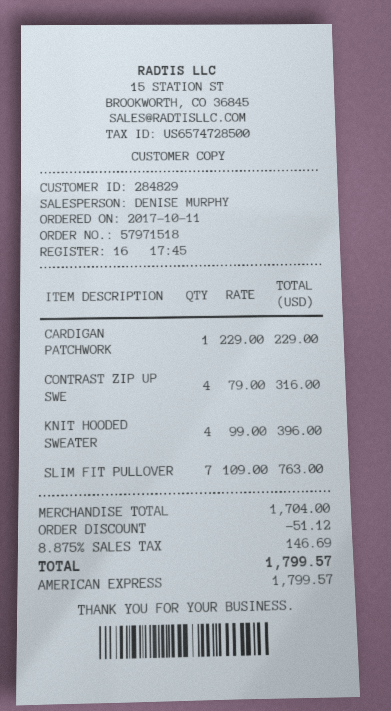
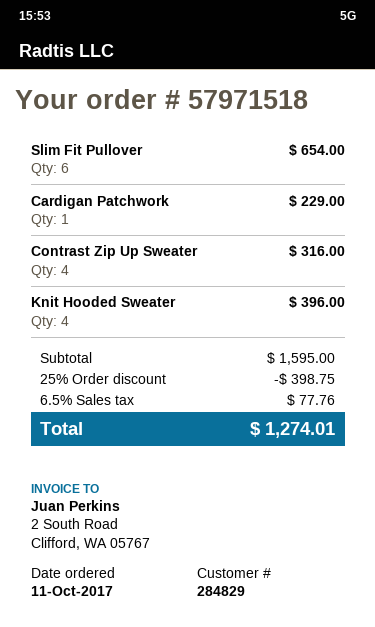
SLIM FIT PULLOVER: 7 for 763.00 -> 6 for 654.00
subtotal: 1704.00 -> 1595.00
discount: 51.12 -> 398.75
tax: 8.875% = 146.69 -> 6.5% = 77.76
total: 1799.57 -> 1274.01

